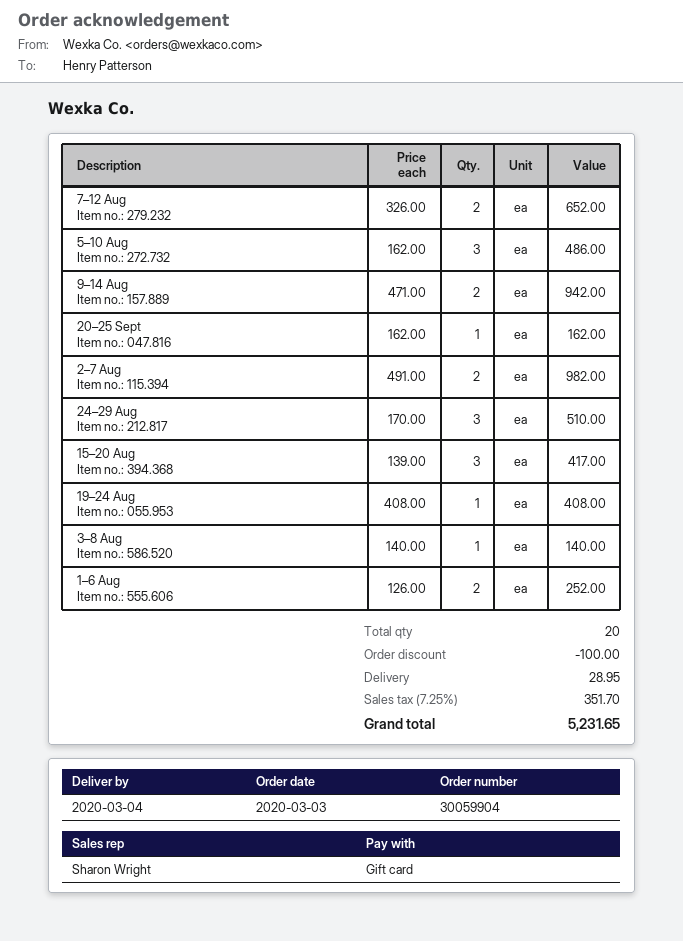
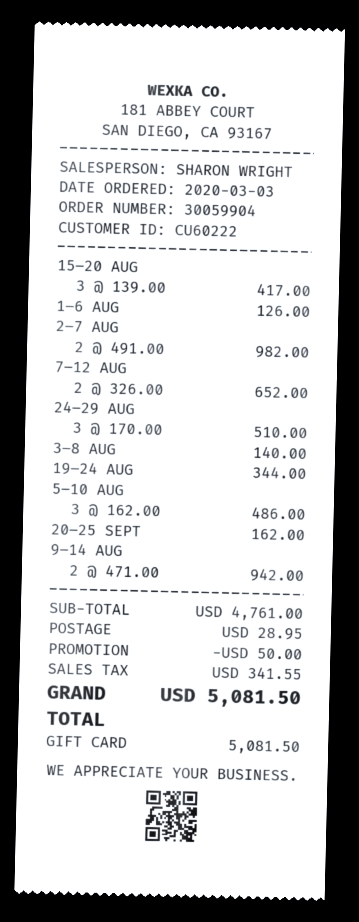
19–24 Aug: 1 x 408.00 = 408.00 -> 1 x 344.00 = 344.00
1–6 Aug: 2 x 126.00 = 252.00 -> 1 x 126.00 = 126.00
discount: 100.00 -> 50.00
tax: 351.70 -> 341.55
total: 5231.65 -> 5081.50

